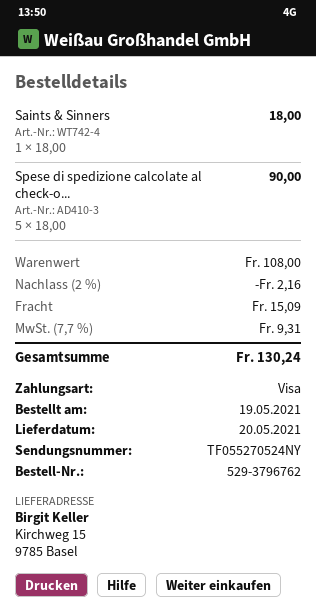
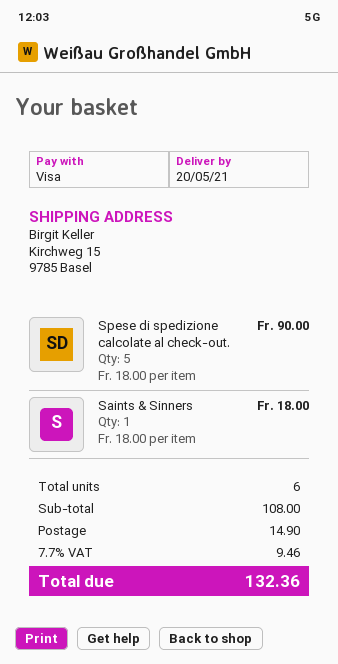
discount: 2% = 2.16 -> none
shipping: 15.09 -> 14.90
tax: 7.7% = 9.31 -> 7.7% = 9.46
total: 130.24 -> 132.36

